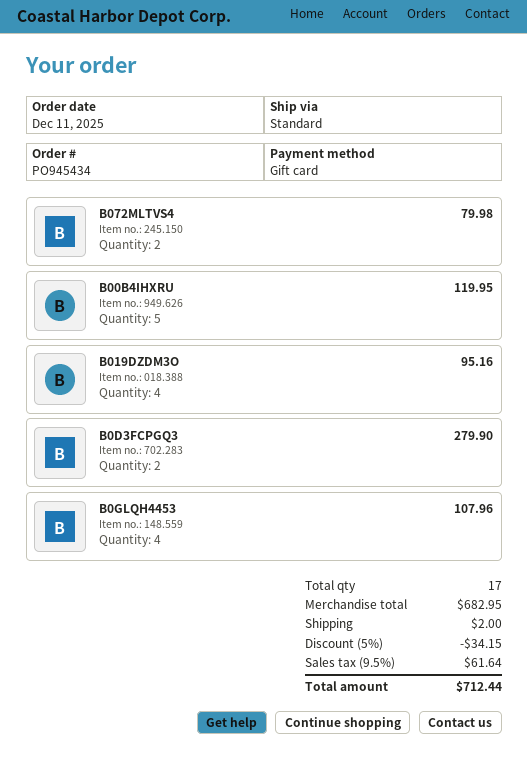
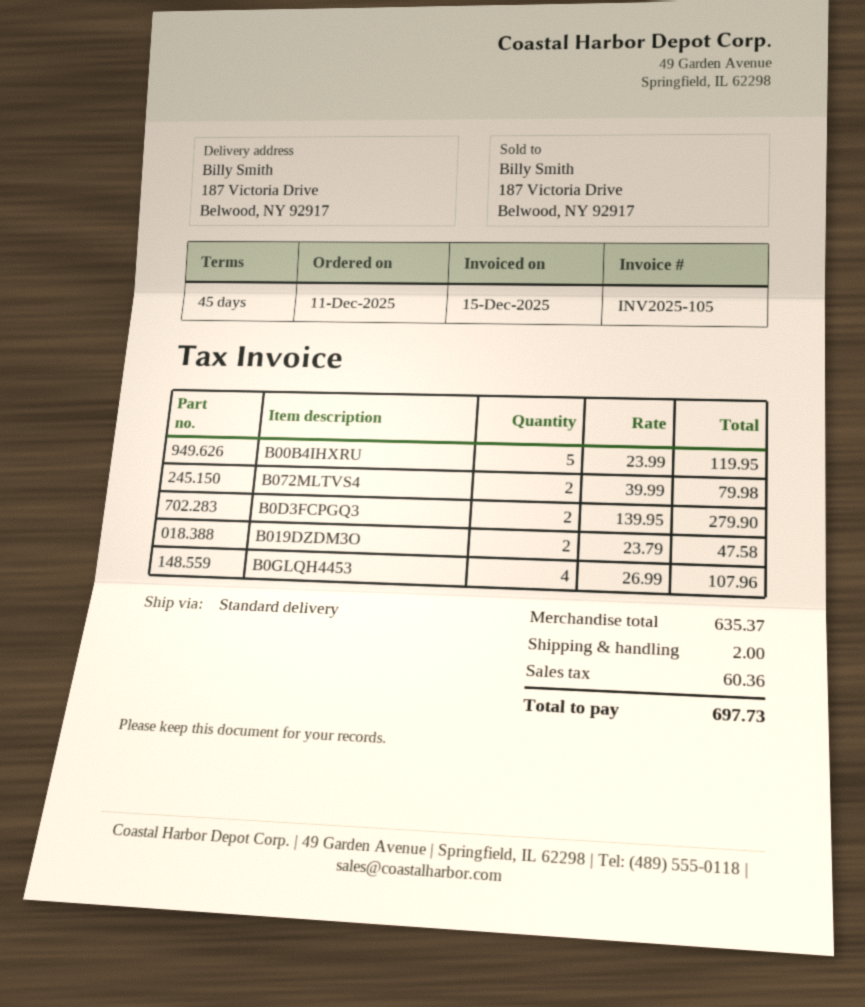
B019DZDM3O: 4 for 95.16 -> 2 for 47.58
subtotal: 682.95 -> 635.37
discount: 5% = 34.15 -> none
tax: 61.64 -> 60.36
total: 712.44 -> 697.73

